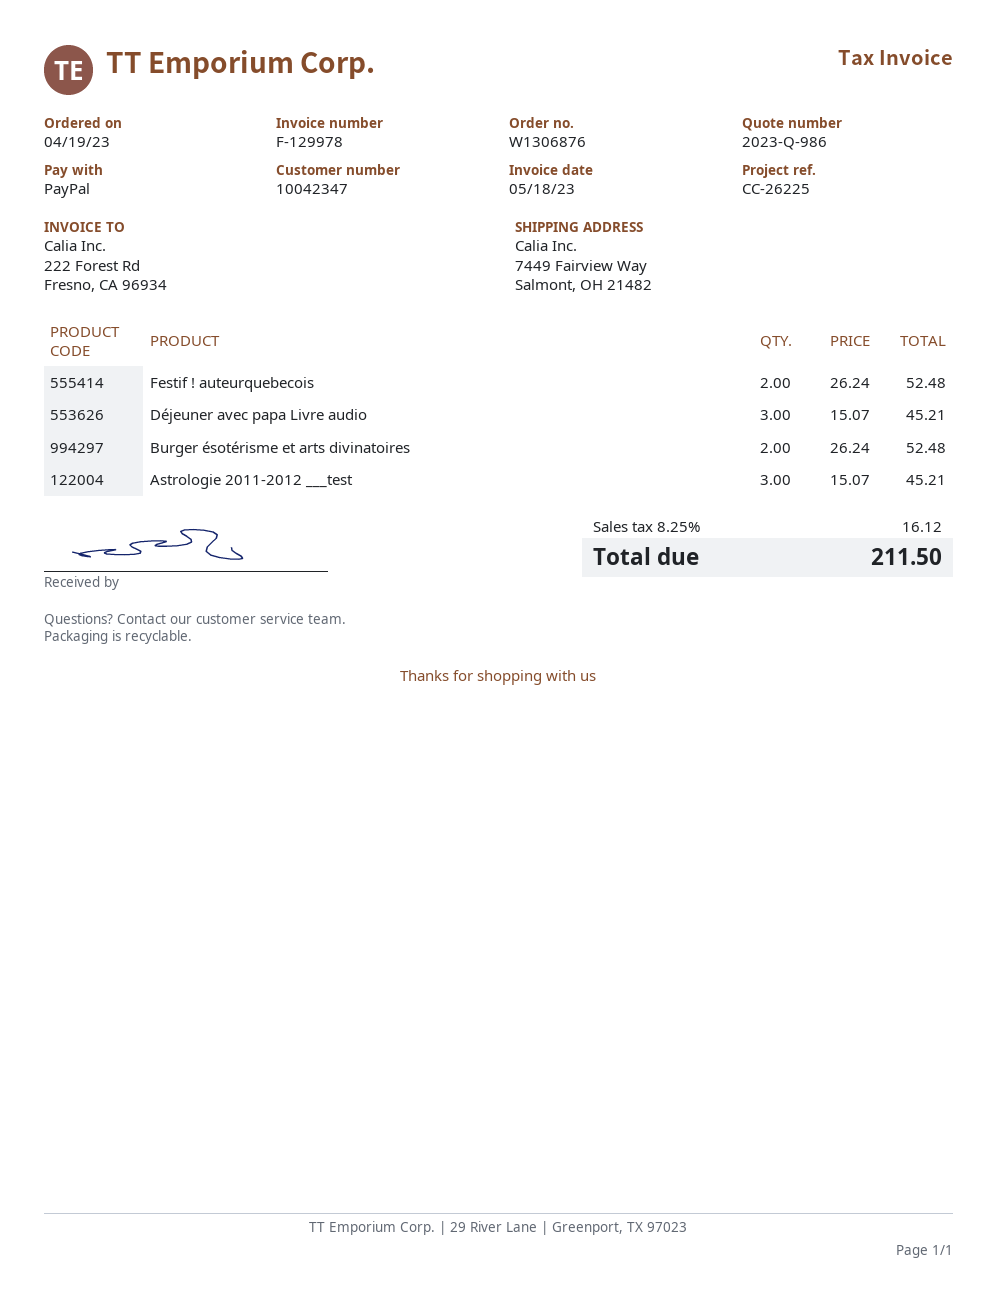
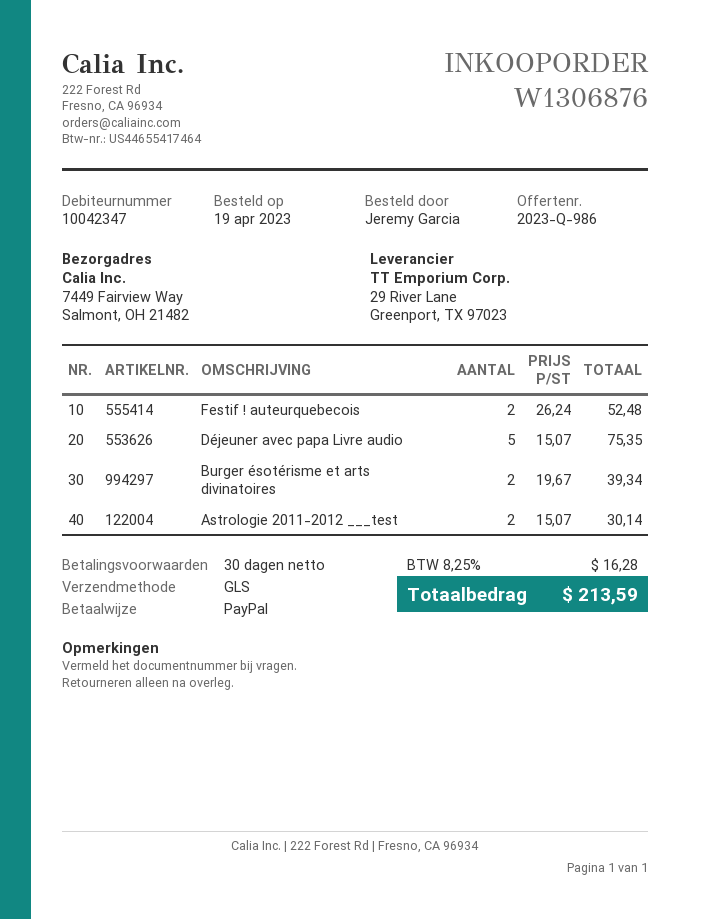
Déjeuner avec papa Livre audio: 3 x 15.07 = 45.21 -> 5 x 15.07 = 75.35
Burger ésotérisme et arts divinatoires: 2 x 26.24 = 52.48 -> 2 x 19.67 = 39.34
Astrologie 2011-2012 ___test: 3 x 15.07 = 45.21 -> 2 x 15.07 = 30.14
tax: 8.25% = 16.12 -> 8.25% = 16.28
total: 211.50 -> 213.59

